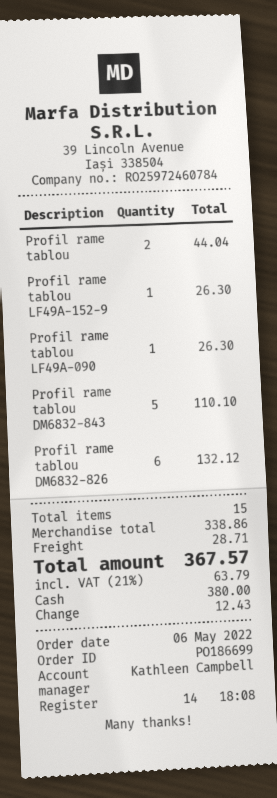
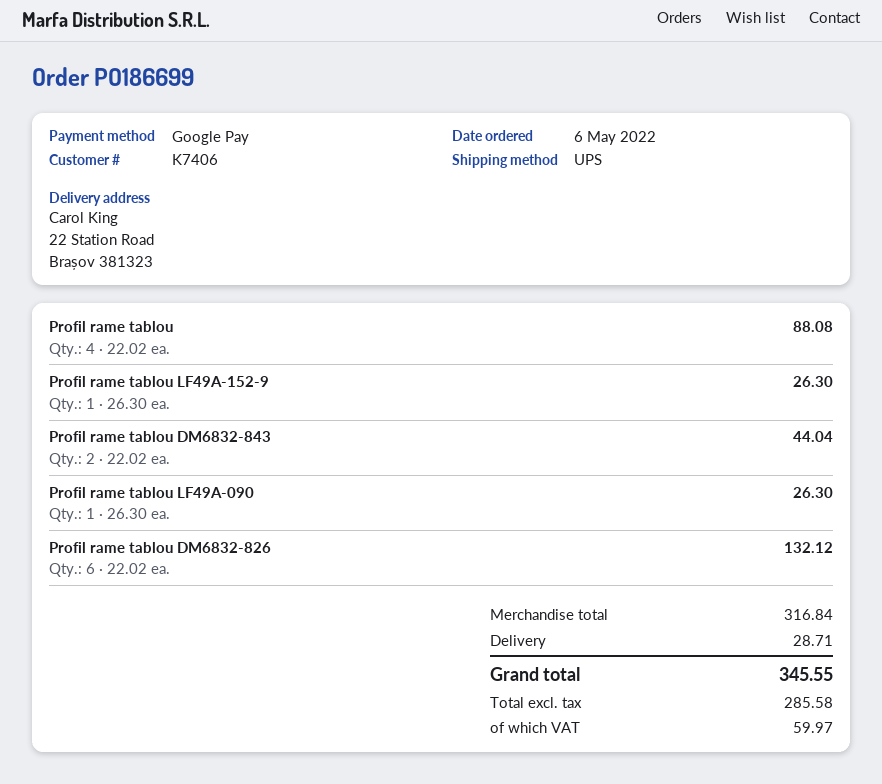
payment method: cash -> Google Pay
Profil rame tablou: 2 for 44.04 -> 4 for 88.08
Profil rame tablou DM6832-843: 5 for 110.10 -> 2 for 44.04
subtotal: 338.86 -> 316.84
tax: 63.79 -> 59.97
total: 367.57 -> 345.55

